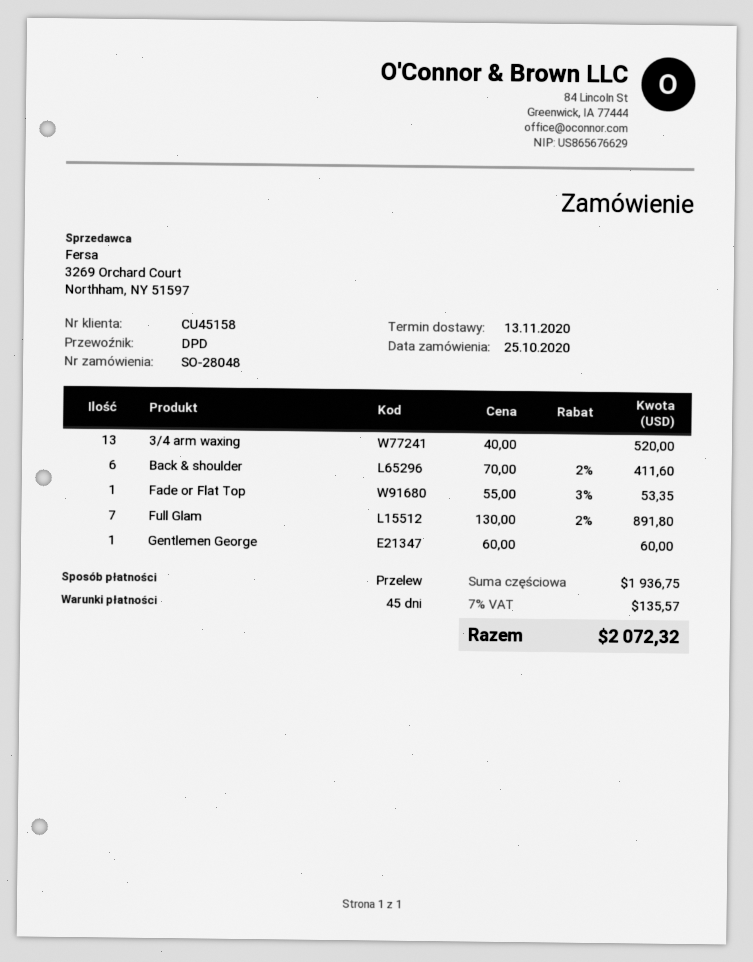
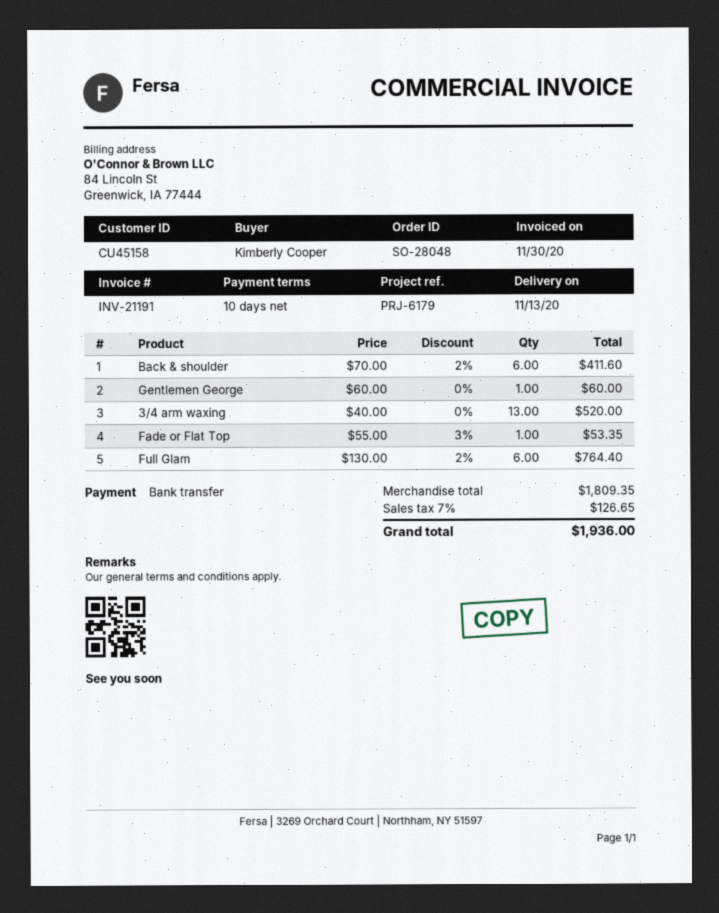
payment terms: 45 days -> 10 days
Full Glam: 7 x 130.00 - 2% = 891.80 -> 6 x 130.00 - 2% = 764.40
subtotal: 1936.75 -> 1809.35
tax: 7% = 135.57 -> 7% = 126.65
total: 2072.32 -> 1936.00

